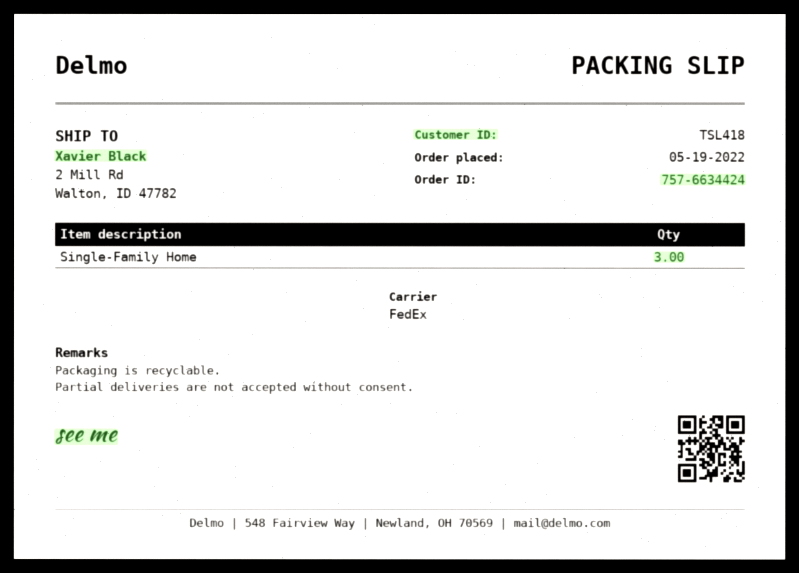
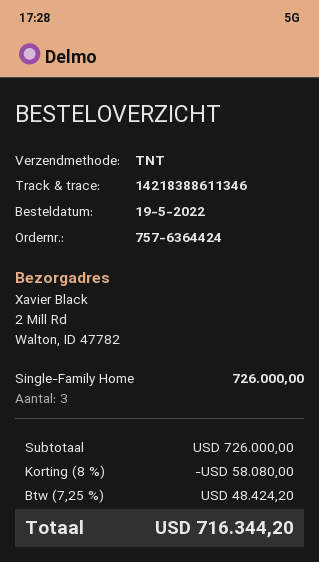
order number: 757-6634424 -> 757-6364424
shipping method: FedEx -> TNT

